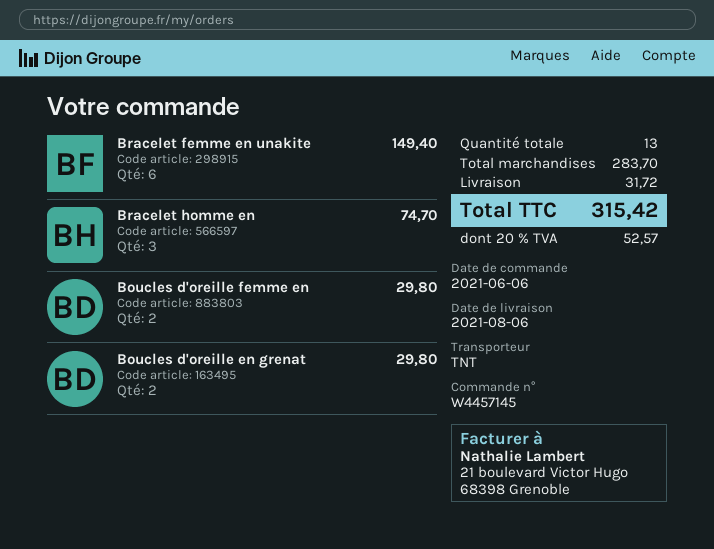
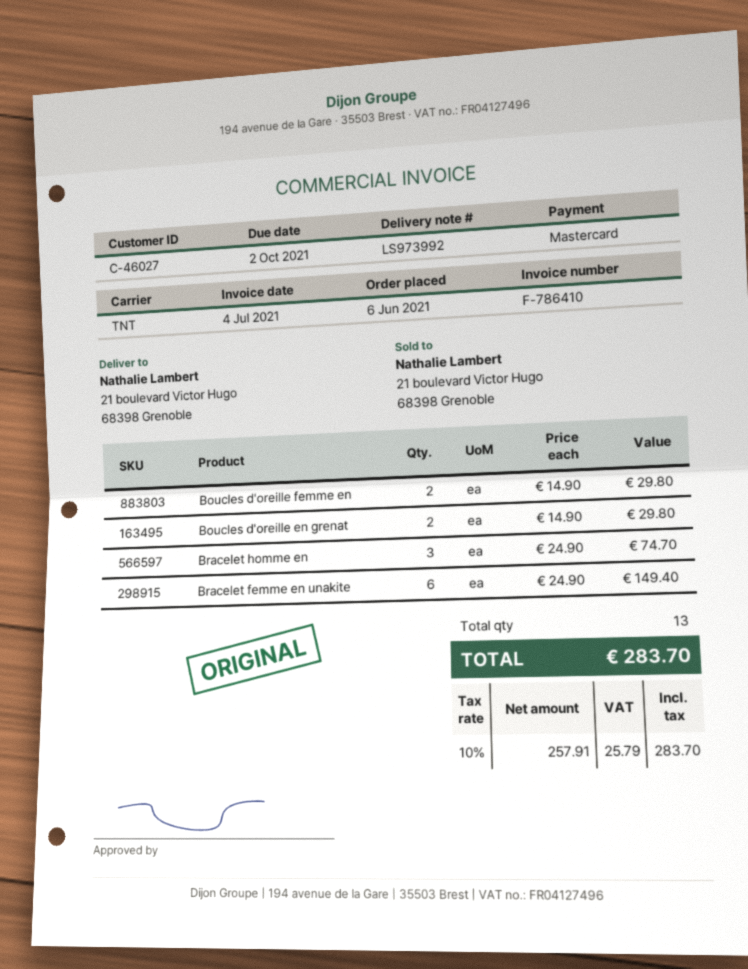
shipping: 31.72 -> none
tax: 20% = 52.57 -> 10% = 25.79
total: 315.42 -> 283.70

